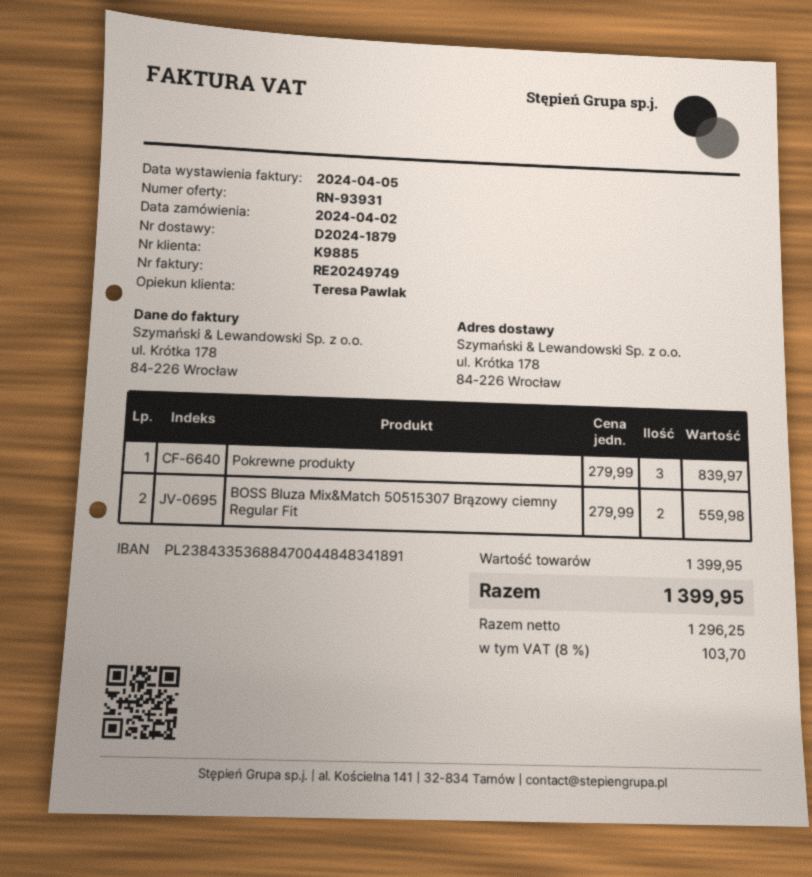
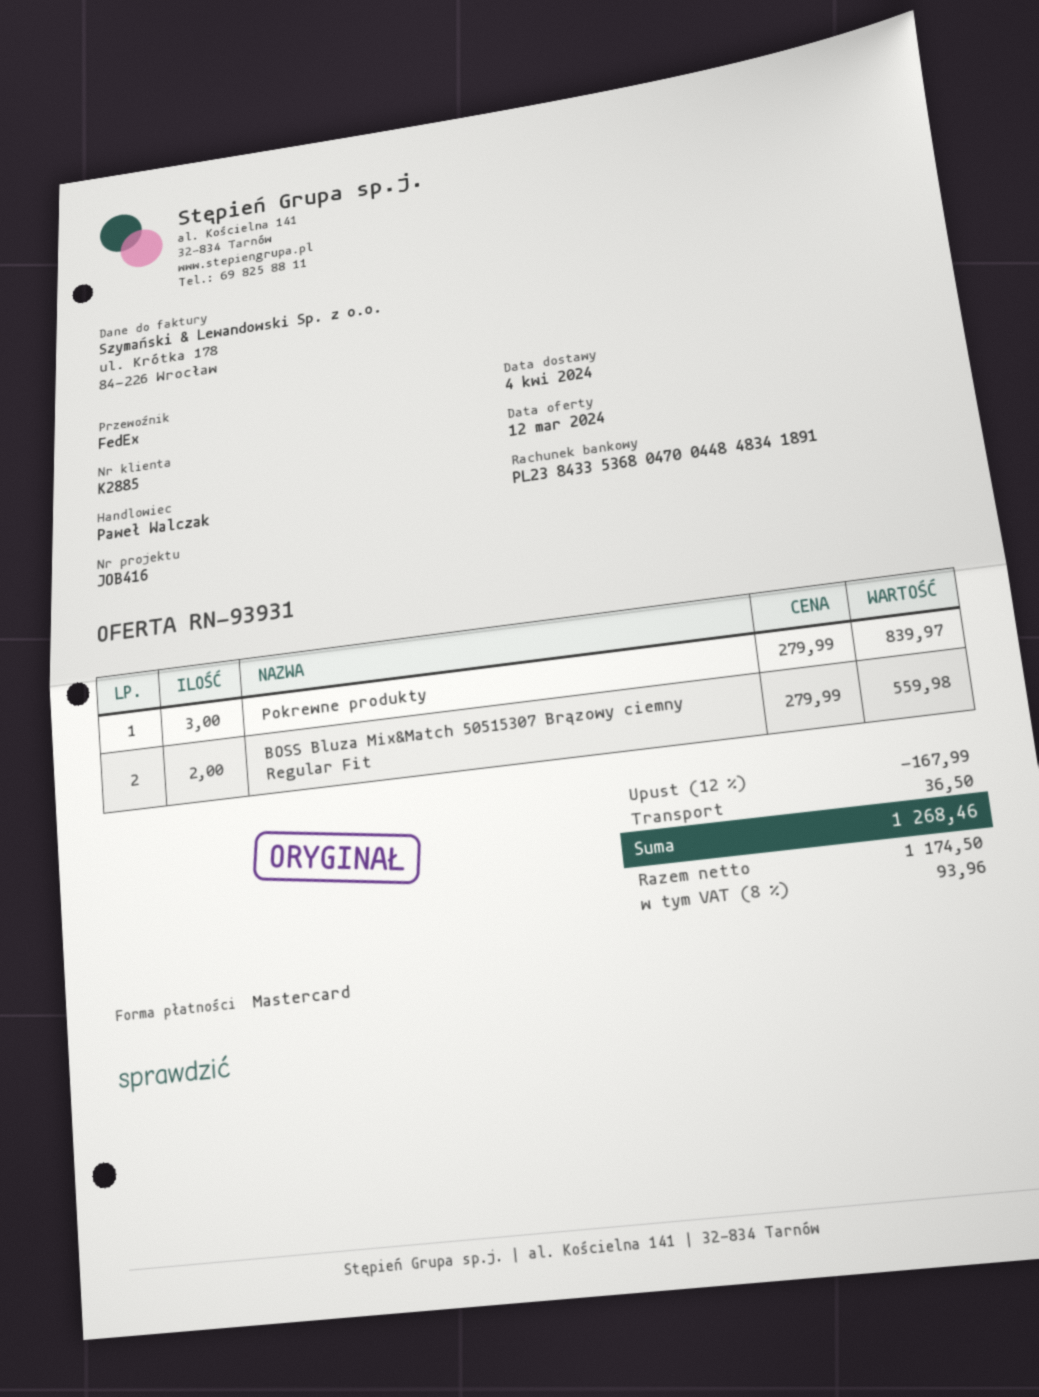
customer number: K9885 -> K2885
sales rep: Teresa Pawlak -> Paweł Walczak
bank account: PL23843353688470044848341891 -> PL23843353680470044848341891
discount: none -> 12% = 167.99
shipping: none -> 36.50
net: 1296.25 -> 1174.50
tax: 8% = 103.70 -> 8% = 93.96
total: 1399.95 -> 1268.46

